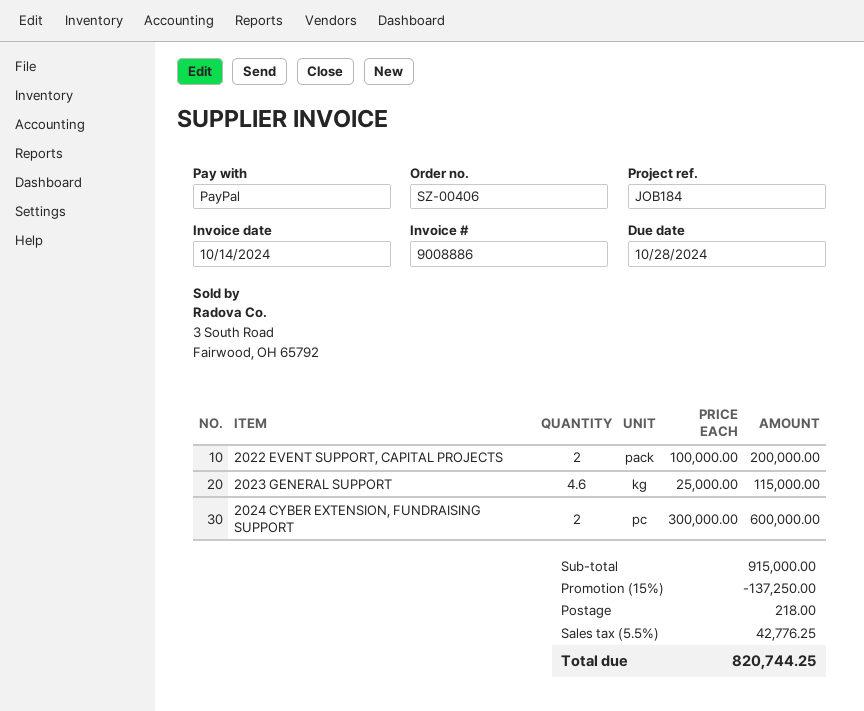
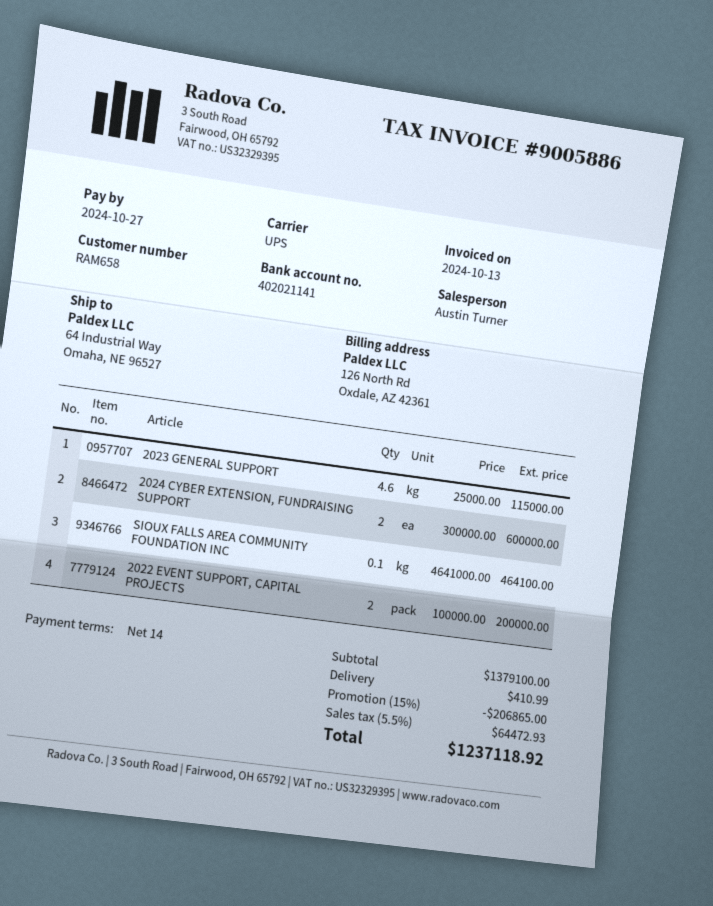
invoice number: 9008886 -> 9005886
invoice date: 2024-10-14 -> 2024-10-13
due date: 2024-10-28 -> 2024-10-27
SIOUX FALLS AREA COMMUNITY FOUNDATION INC: none -> 0.1 x 4641000.00 = 464100.00
subtotal: 915000.00 -> 1379100.00
discount: 15% = 137250.00 -> 15% = 206865.00
shipping: 218.00 -> 410.99
tax: 5.5% = 42776.25 -> 5.5% = 64472.93
total: 820744.25 -> 1237118.92

